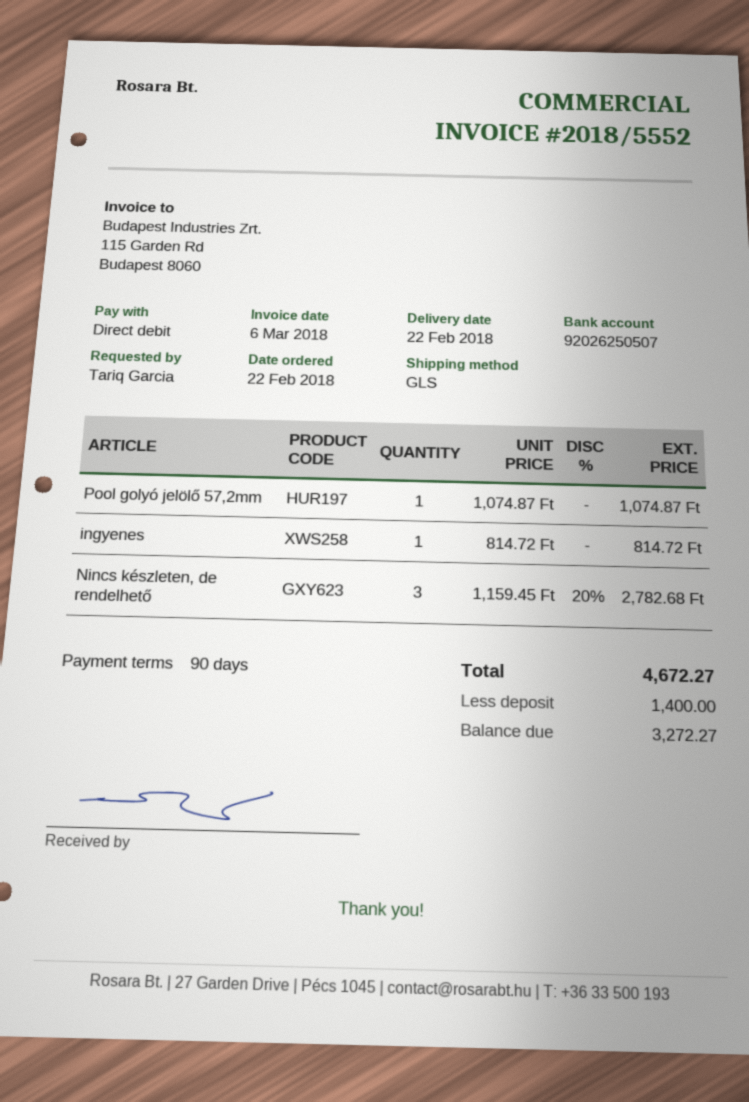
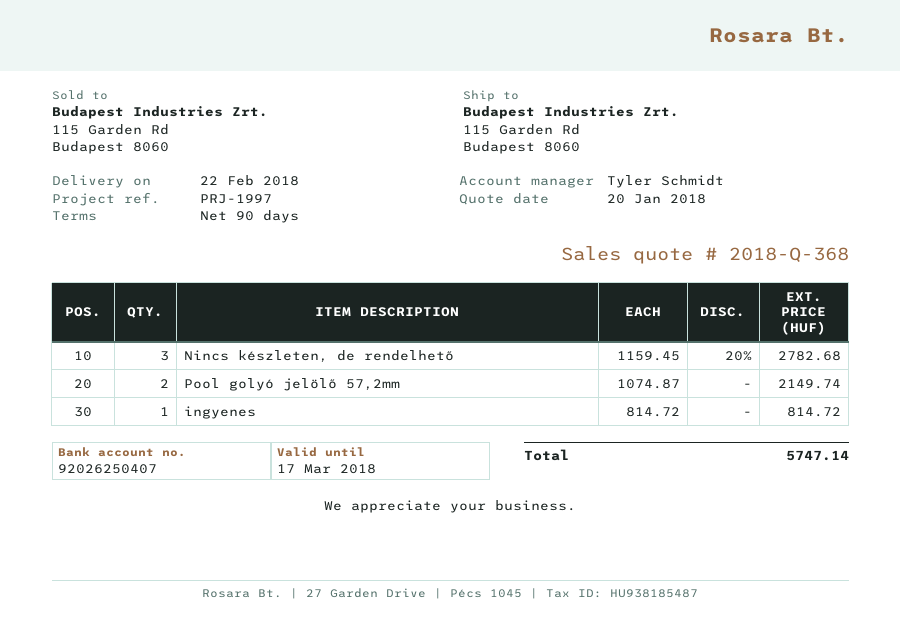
bank account: 92026250507 -> 92026250407
Pool golyó jelölő 57,2mm: 1 x 1074.87 = 1074.87 -> 2 x 1074.87 = 2149.74
total: 4672.27 -> 5747.14

